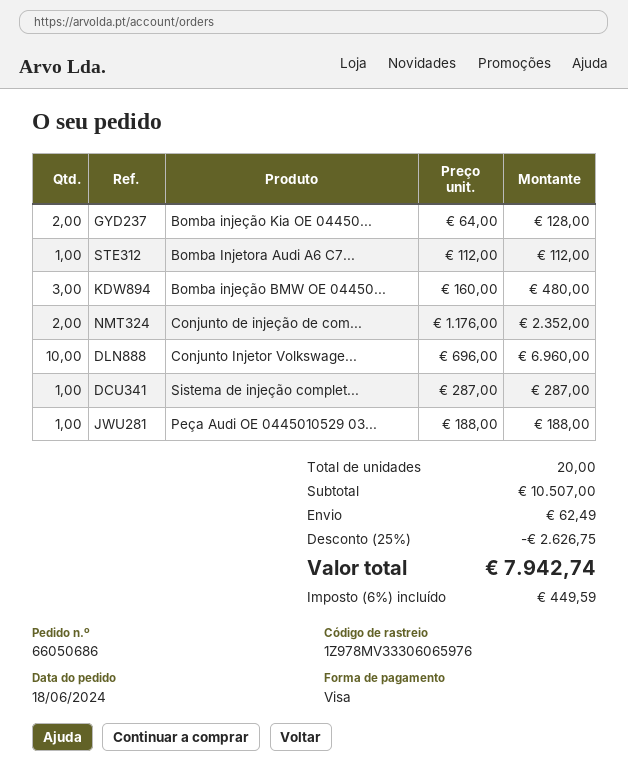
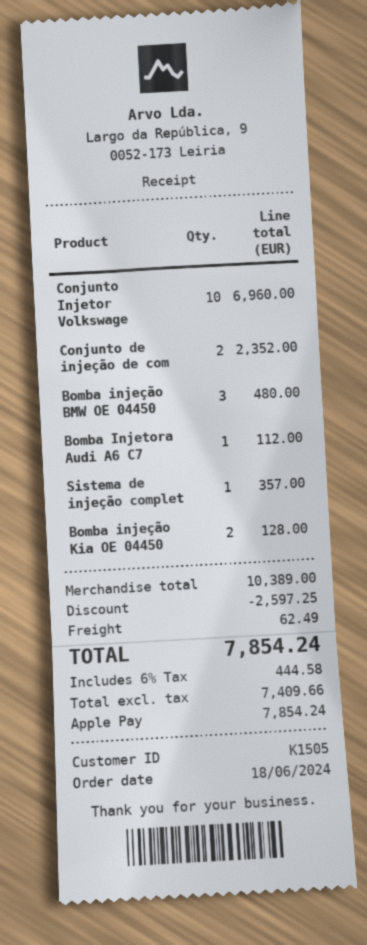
payment method: Visa -> Apple Pay
Sistema de injeção complet...: 1 for 287.00 -> 1 for 357.00
Peça Audi OE 0445010529 03...: 1 for 188.00 -> none
subtotal: 10507.00 -> 10389.00
discount: 2626.75 -> 2597.25
tax: 6% = 449.59 -> 6% = 444.58
total: 7942.74 -> 7854.24

